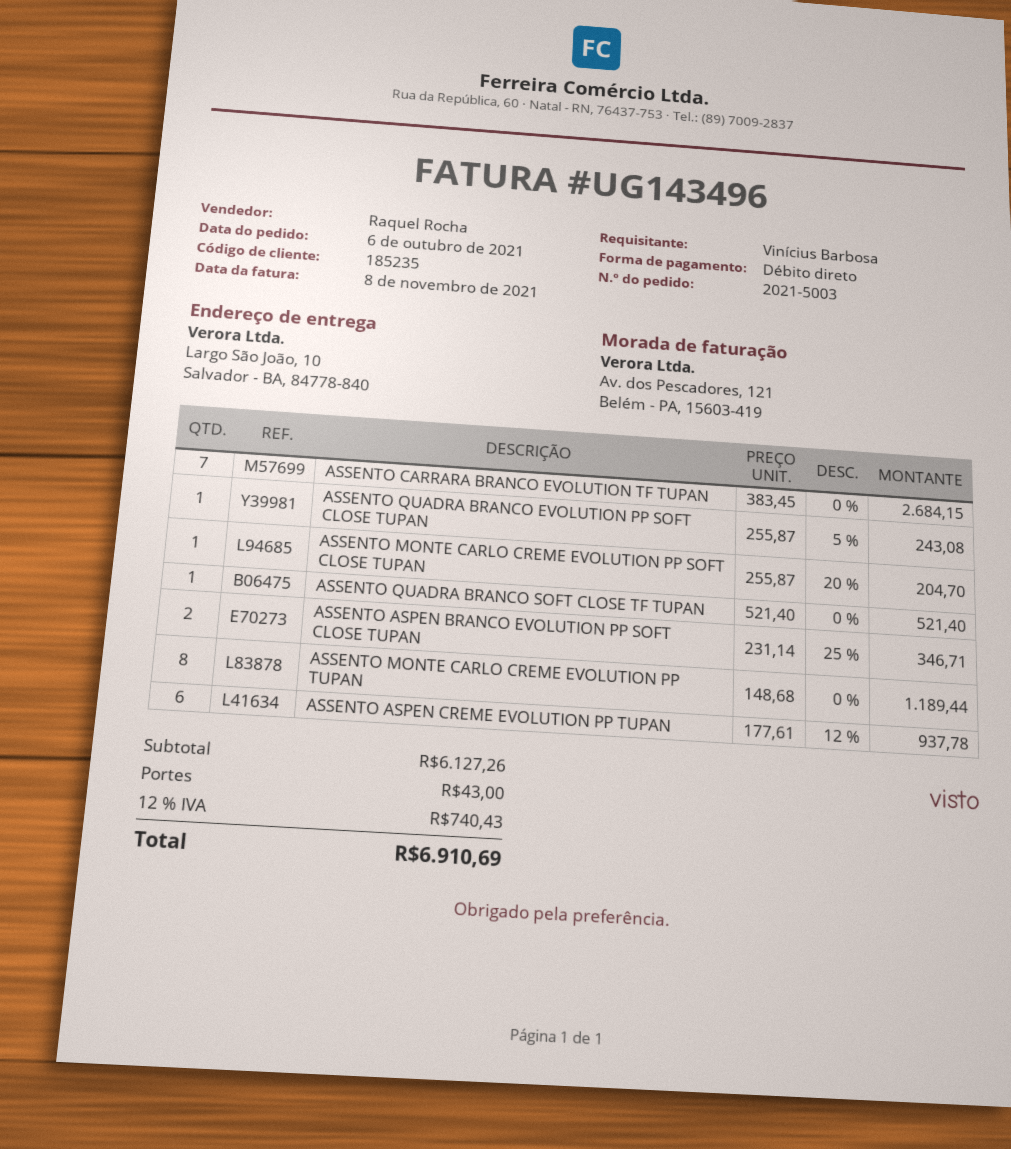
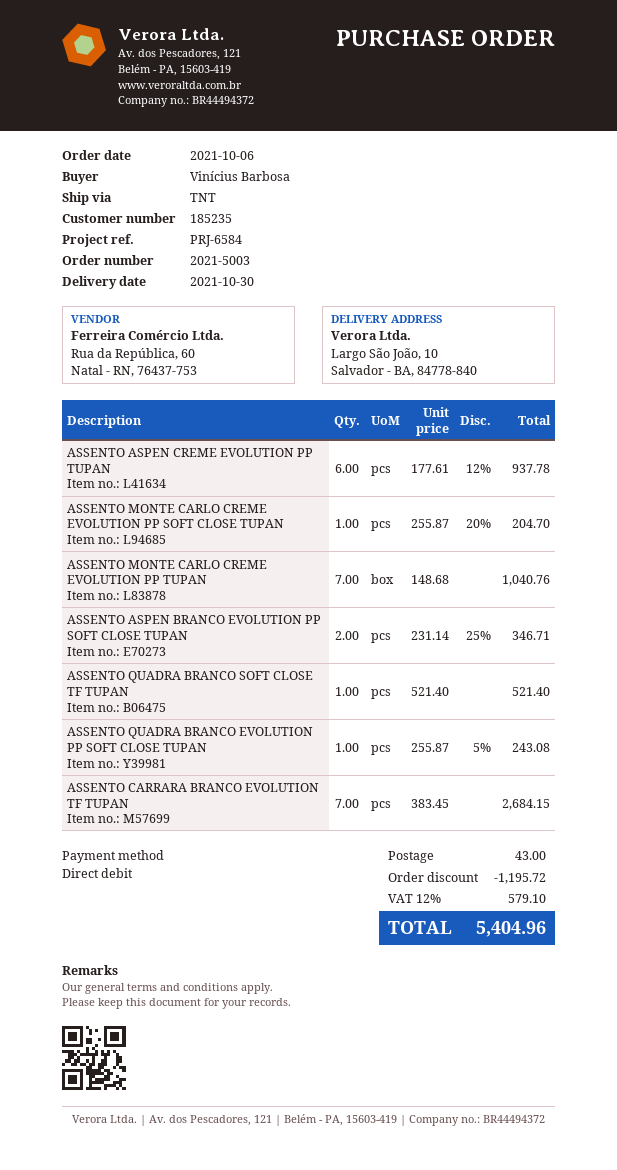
ASSENTO MONTE CARLO CREME EVOLUTION PP TUPAN: 8 x 148.68 = 1189.44 -> 7 x 148.68 = 1040.76
discount: none -> 1195.72
tax: 12% = 740.43 -> 12% = 579.10
total: 6910.69 -> 5404.96

